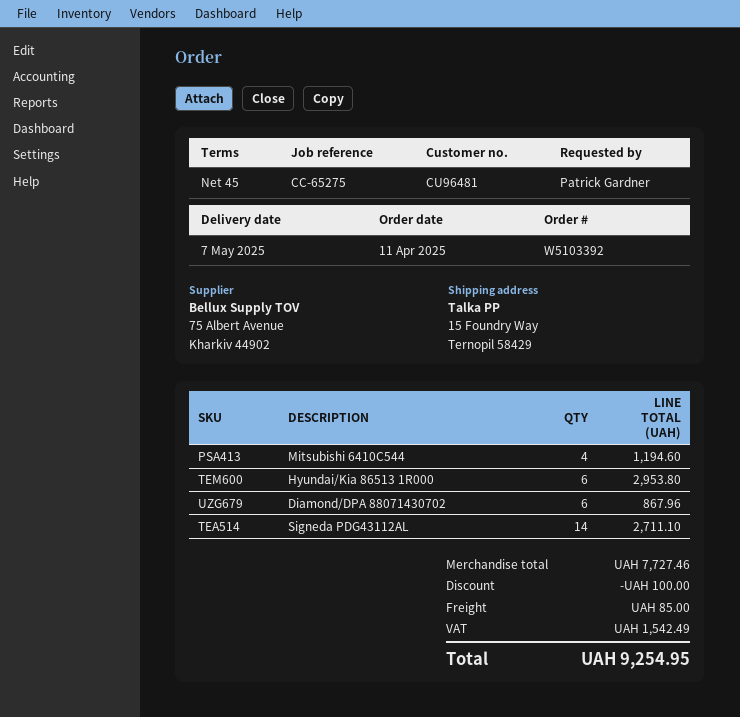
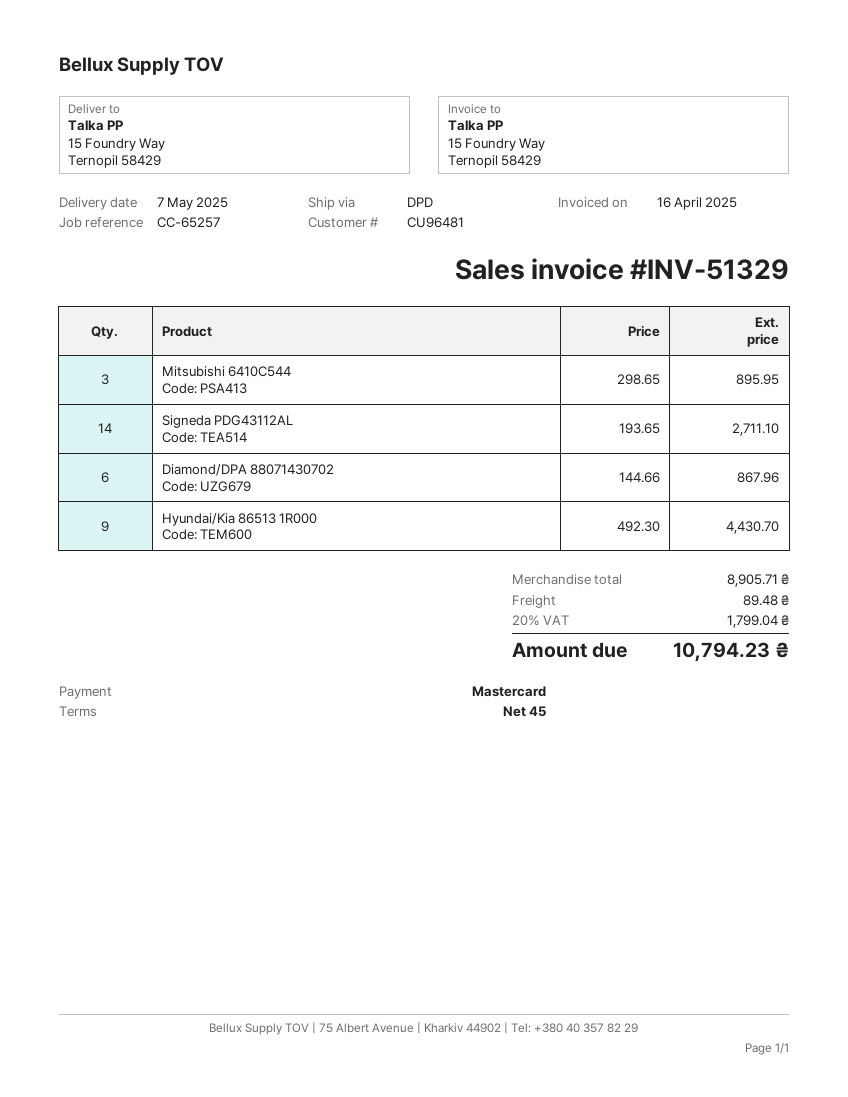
reference: CC-65275 -> CC-65257
Mitsubishi 6410C544: 4 for 1194.60 -> 3 for 895.95
Hyundai/Kia 86513 1R000: 6 for 2953.80 -> 9 for 4430.70
subtotal: 7727.46 -> 8905.71
discount: 100.00 -> none
shipping: 85.00 -> 89.48
tax: 1542.49 -> 1799.04
total: 9254.95 -> 10794.23

